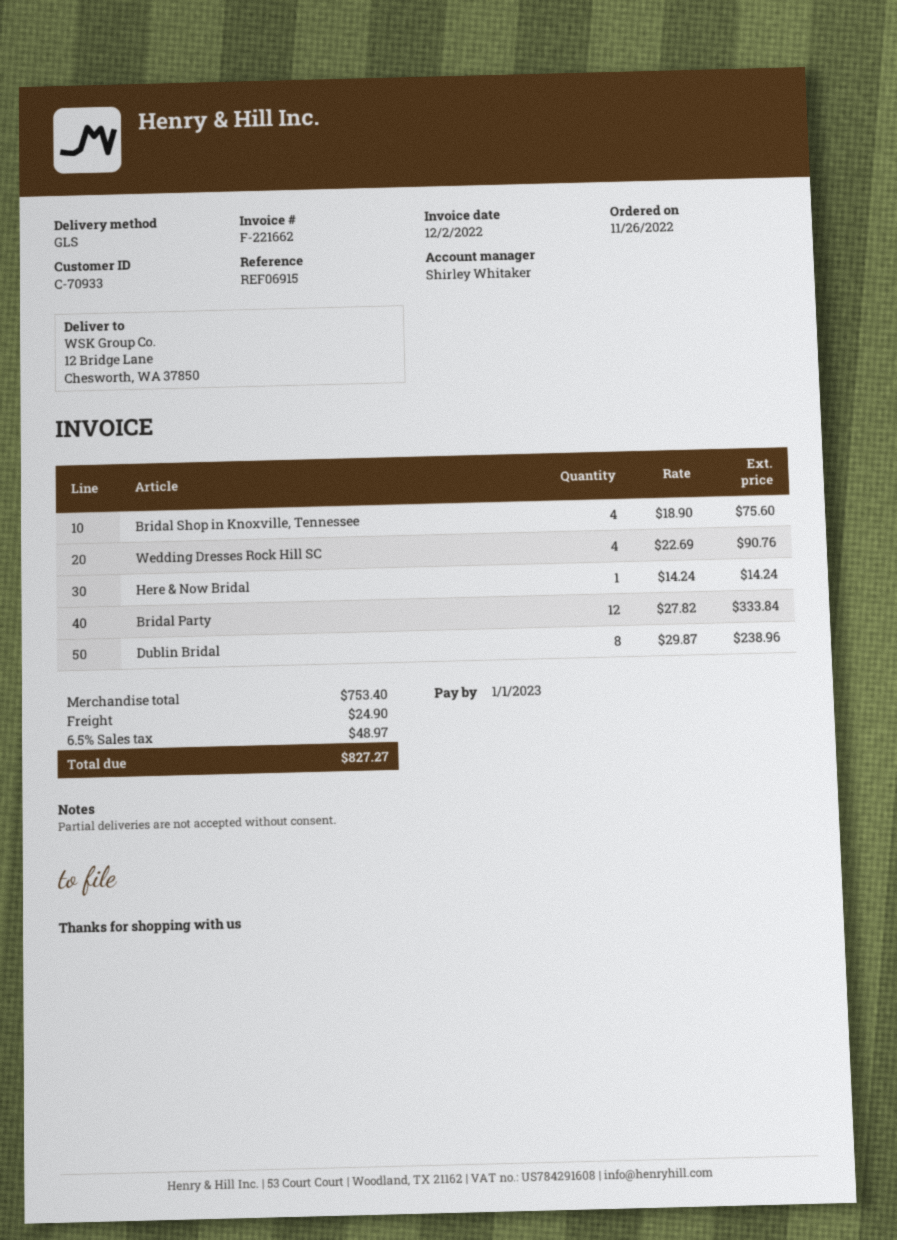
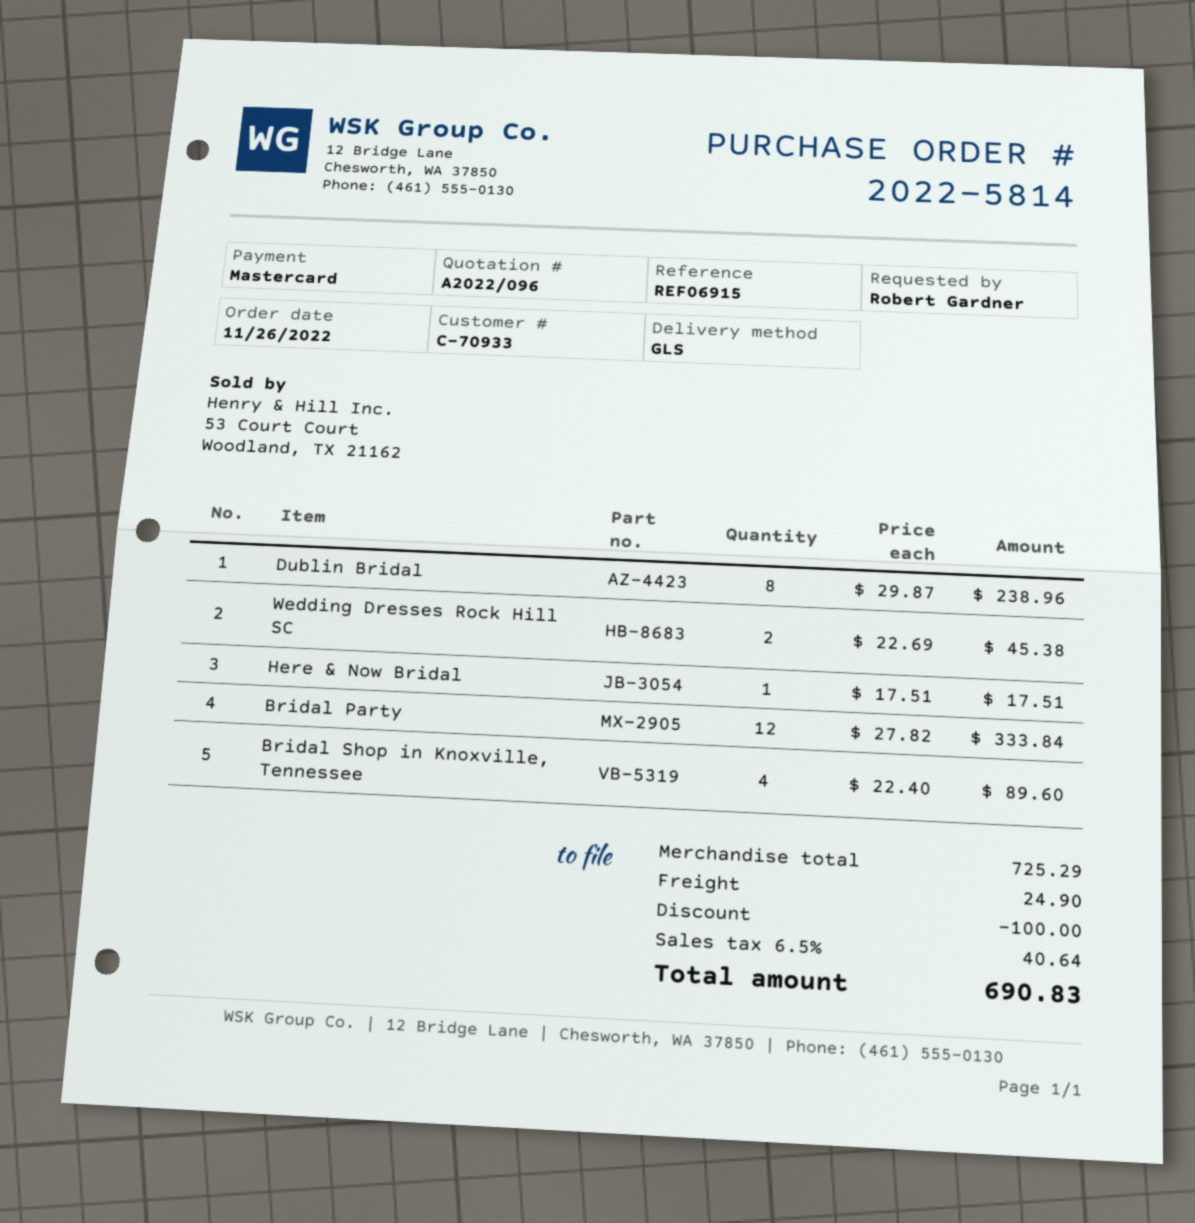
Bridal Shop in Knoxville, Tennessee: 4 x 18.90 = 75.60 -> 4 x 22.40 = 89.60
Wedding Dresses Rock Hill SC: 4 x 22.69 = 90.76 -> 2 x 22.69 = 45.38
Here & Now Bridal: 1 x 14.24 = 14.24 -> 1 x 17.51 = 17.51
subtotal: 753.40 -> 725.29
discount: none -> 100.00
tax: 6.5% = 48.97 -> 6.5% = 40.64
total: 827.27 -> 690.83

